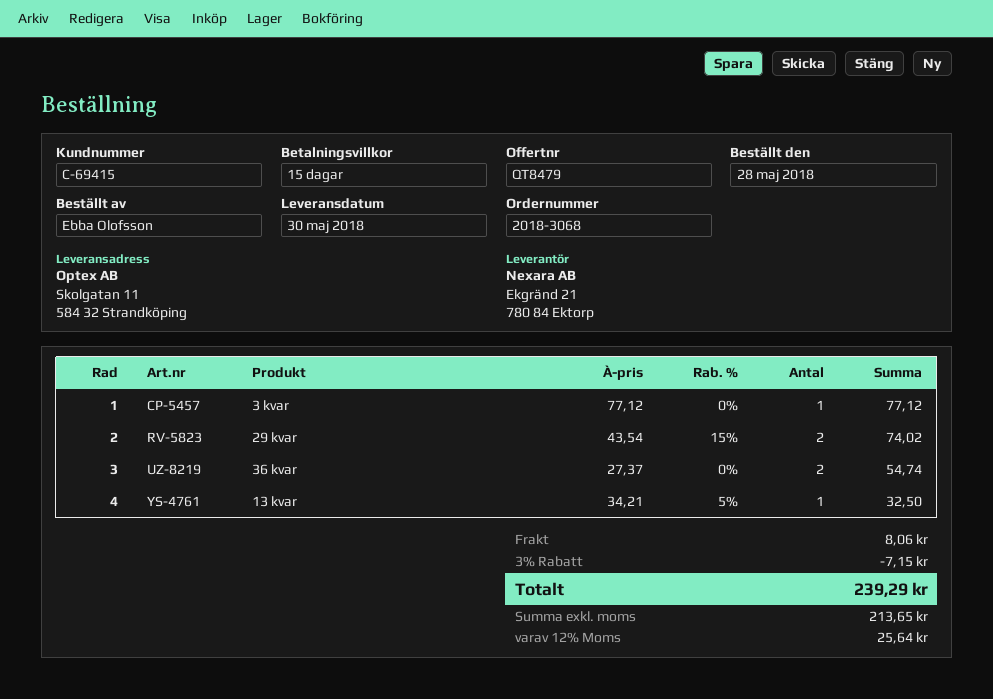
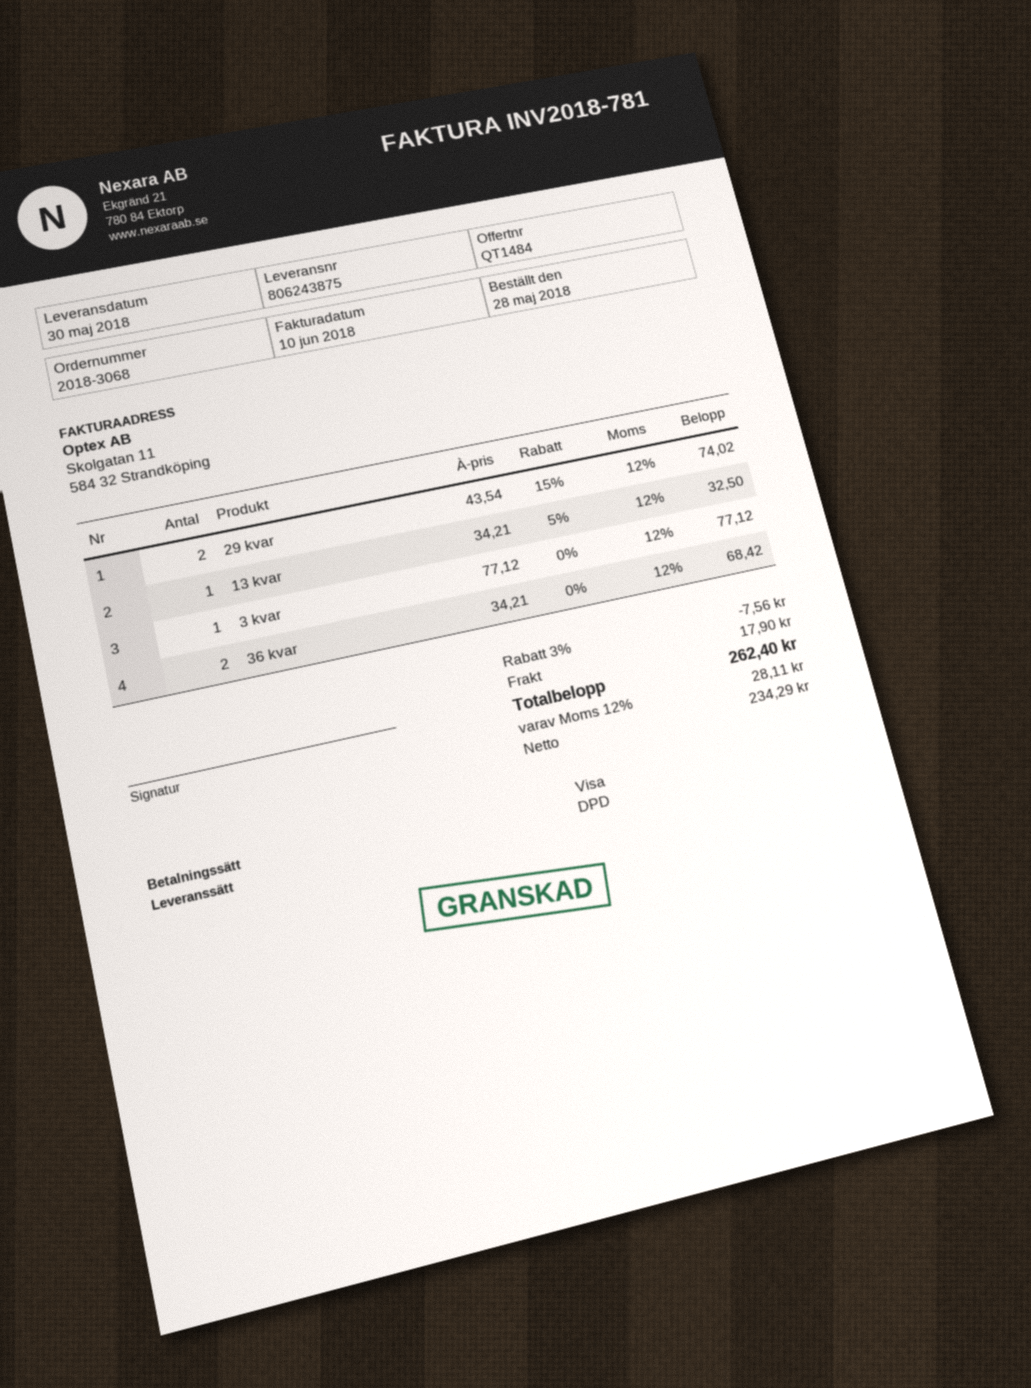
quote number: QT8479 -> QT1484
36 kvar: 2 x 27.37 = 54.74 -> 2 x 34.21 = 68.42
discount: 3% = 7.15 -> 3% = 7.56
shipping: 8.06 -> 17.90
net: 213.65 -> 234.29
tax: 12% = 25.64 -> 12% = 28.11
total: 239.29 -> 262.40

